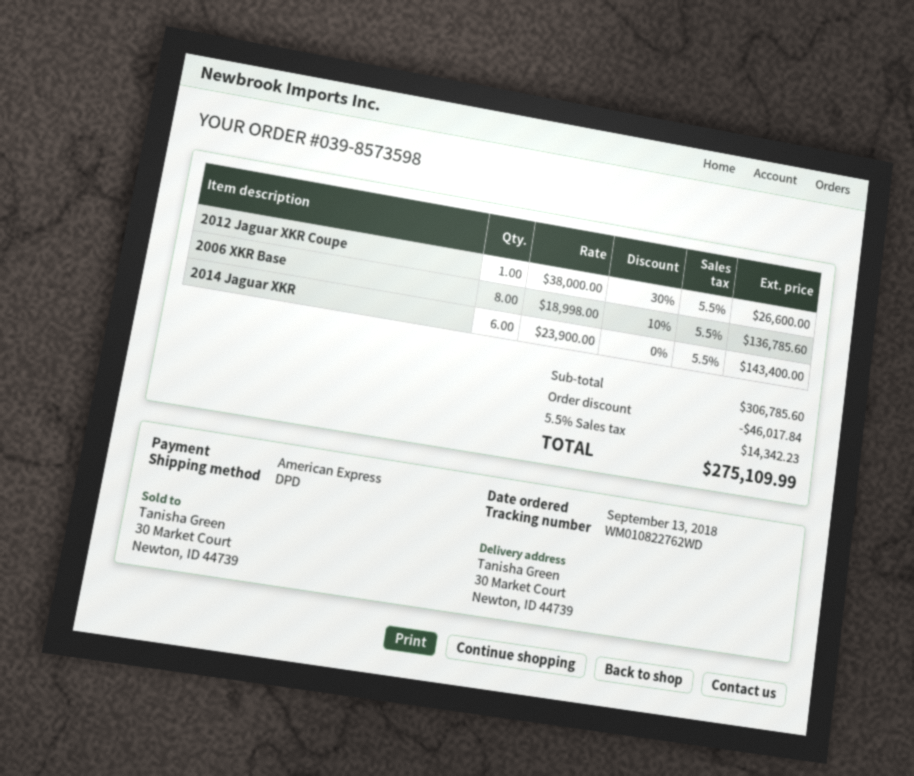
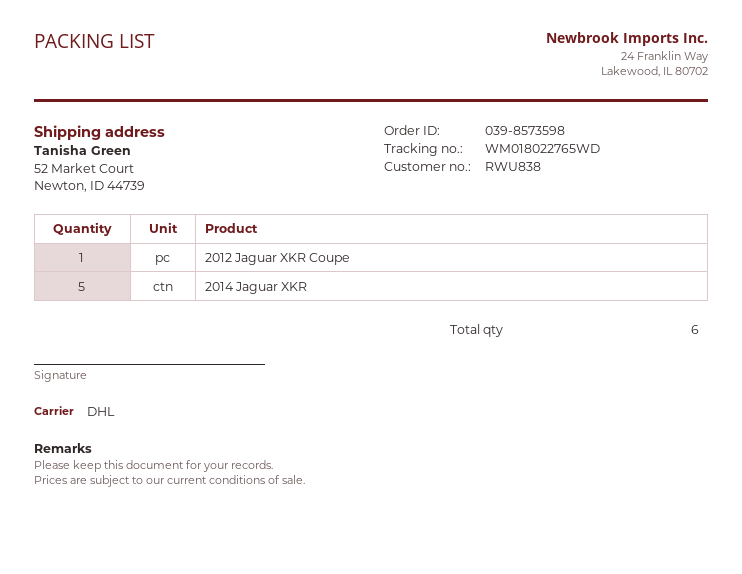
shipping method: DPD -> DHL
tracking number: WM010822762WD -> WM018022765WD
ship to: 30 Market Court, Newton, ID 44739 -> 52 Market Court, Newton, ID 44739
2006 XKR Base: 8 -> none
2014 Jaguar XKR: 6 -> 5

